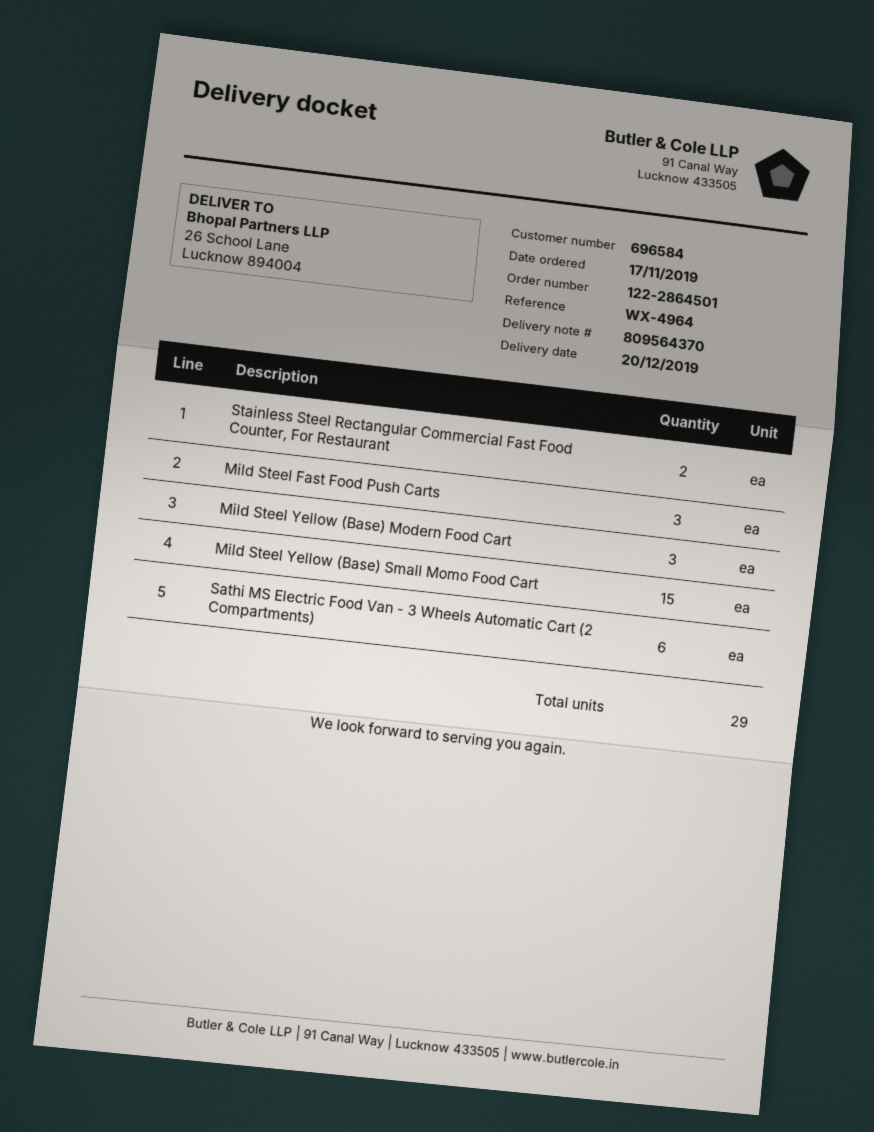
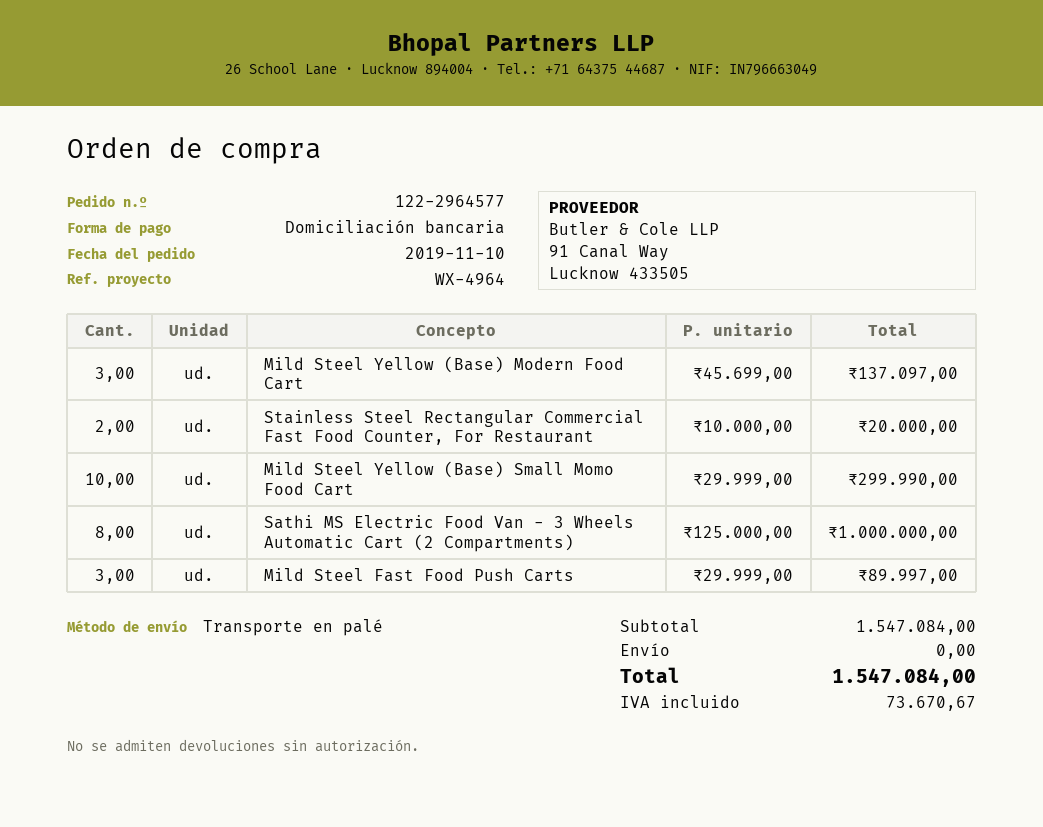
order number: 122-2864501 -> 122-2964577
order date: 2019-11-17 -> 2019-11-10
Mild Steel Yellow (Base) Small Momo Food Cart: 15 -> 10
Sathi MS Electric Food Van - 3 Wheels Automatic Cart (2 Compartments): 6 -> 8

